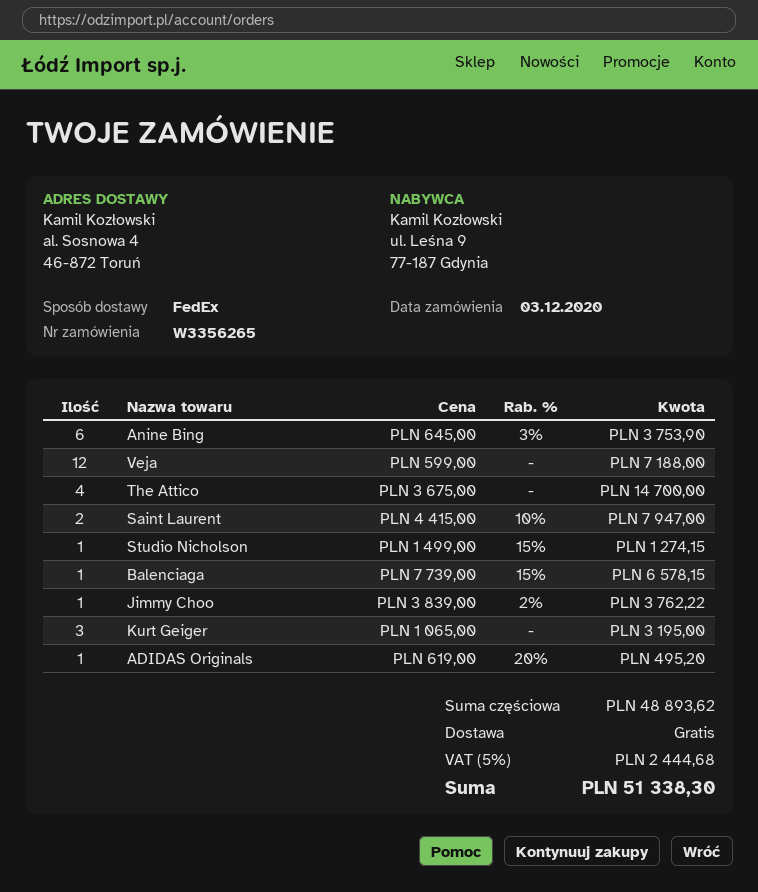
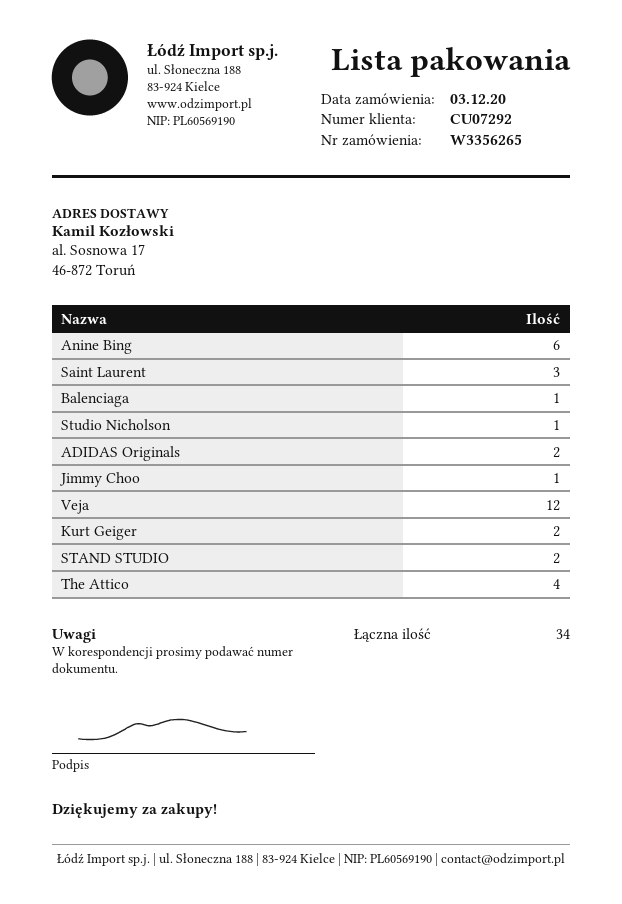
ship to: al. Sosnowa 4, 46-872 Toruń -> al. Sosnowa 17, 46-872 Toruń
Saint Laurent: 2 -> 3
Kurt Geiger: 3 -> 2
ADIDAS Originals: 1 -> 2
STAND STUDIO: none -> 2

